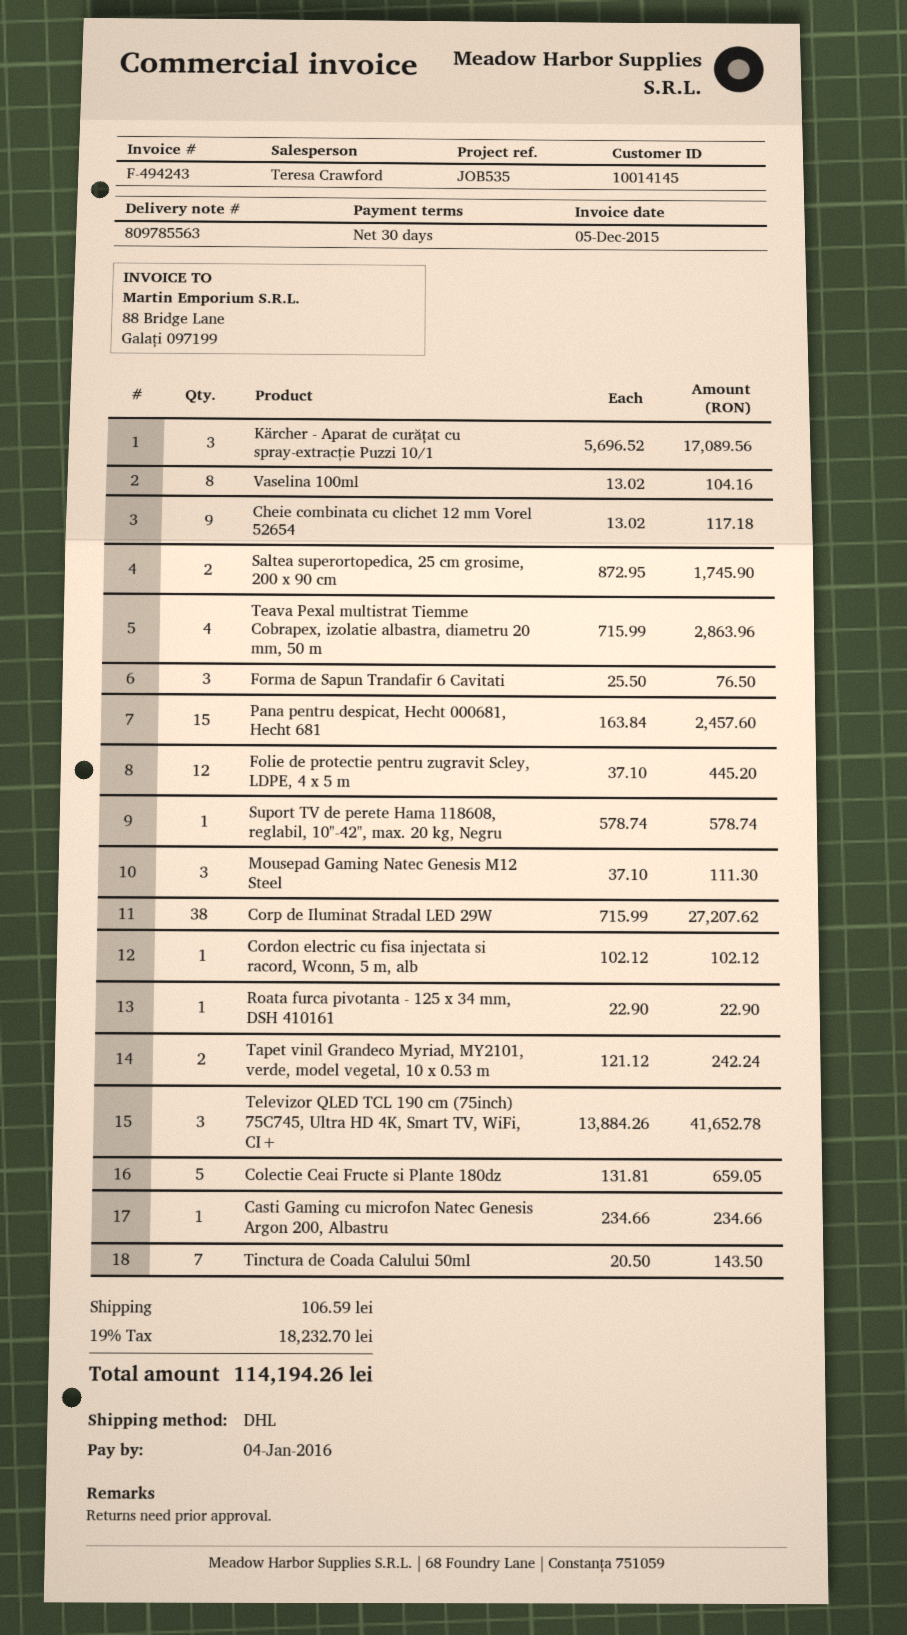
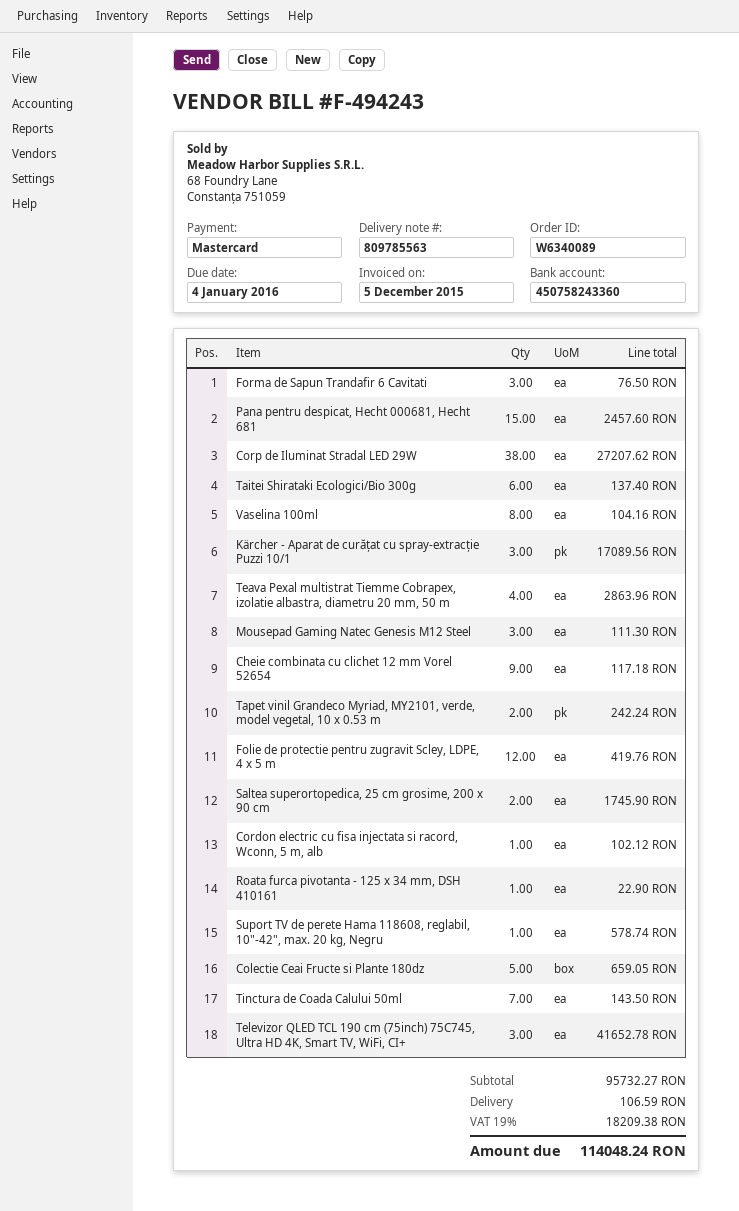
Folie de protectie pentru zugravit Scley, LDPE, 4 x 5 m: 12 for 445.20 -> 12 for 419.76
Casti Gaming cu microfon Natec Genesis Argon 200, Albastru: 1 for 234.66 -> none
Taitei Shirataki Ecologici/Bio 300g: none -> 6 for 137.40
tax: 19% = 18232.70 -> 19% = 18209.38
total: 114194.26 -> 114048.24

